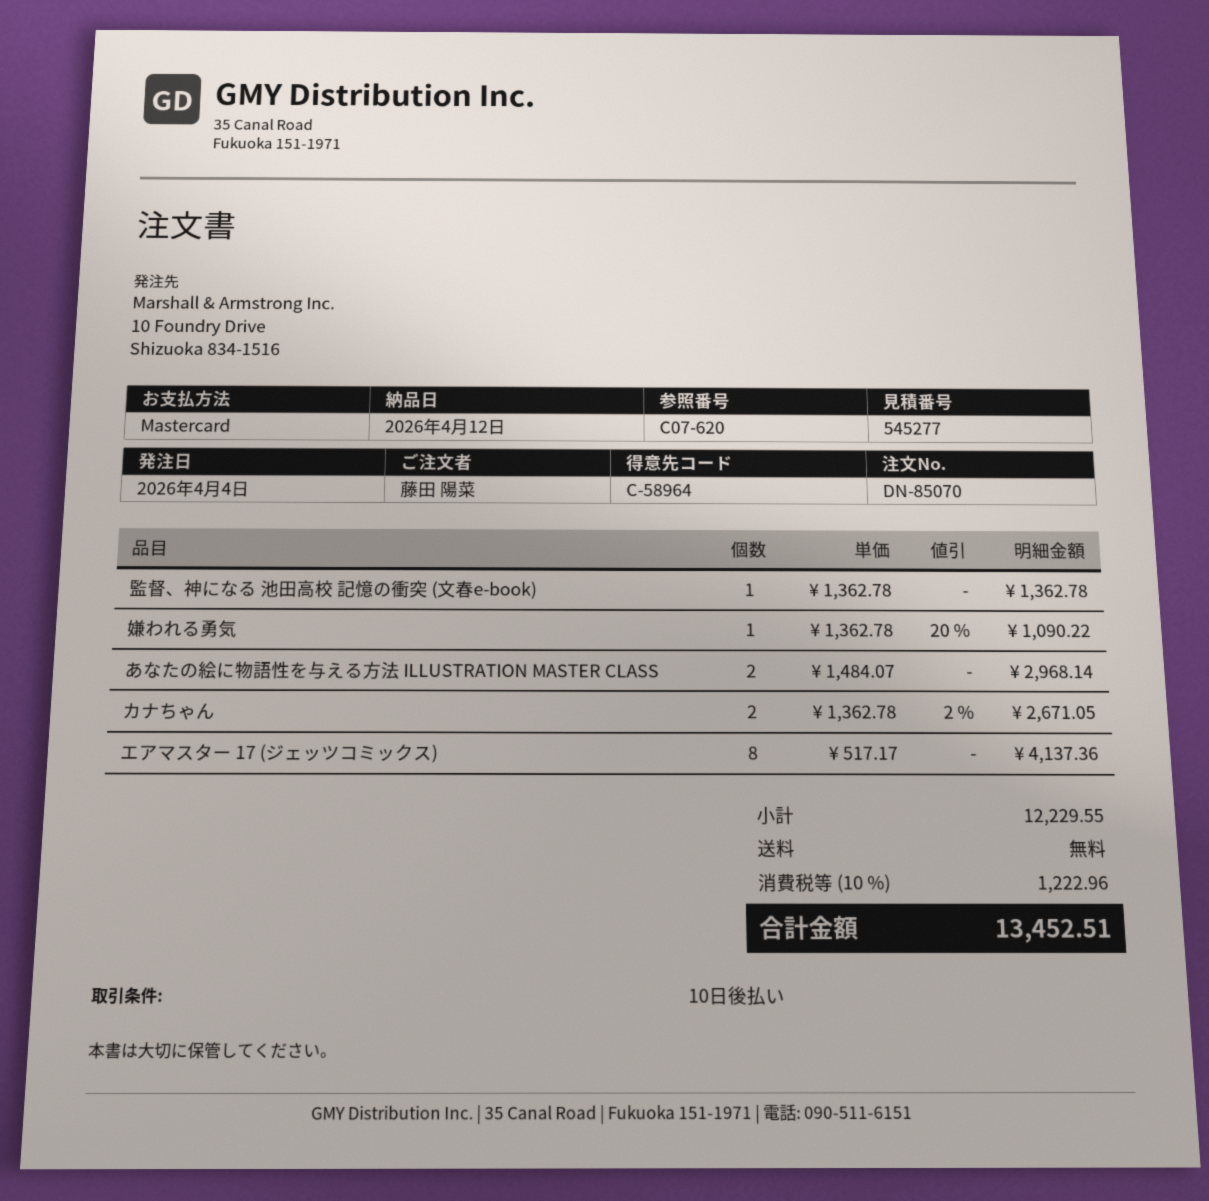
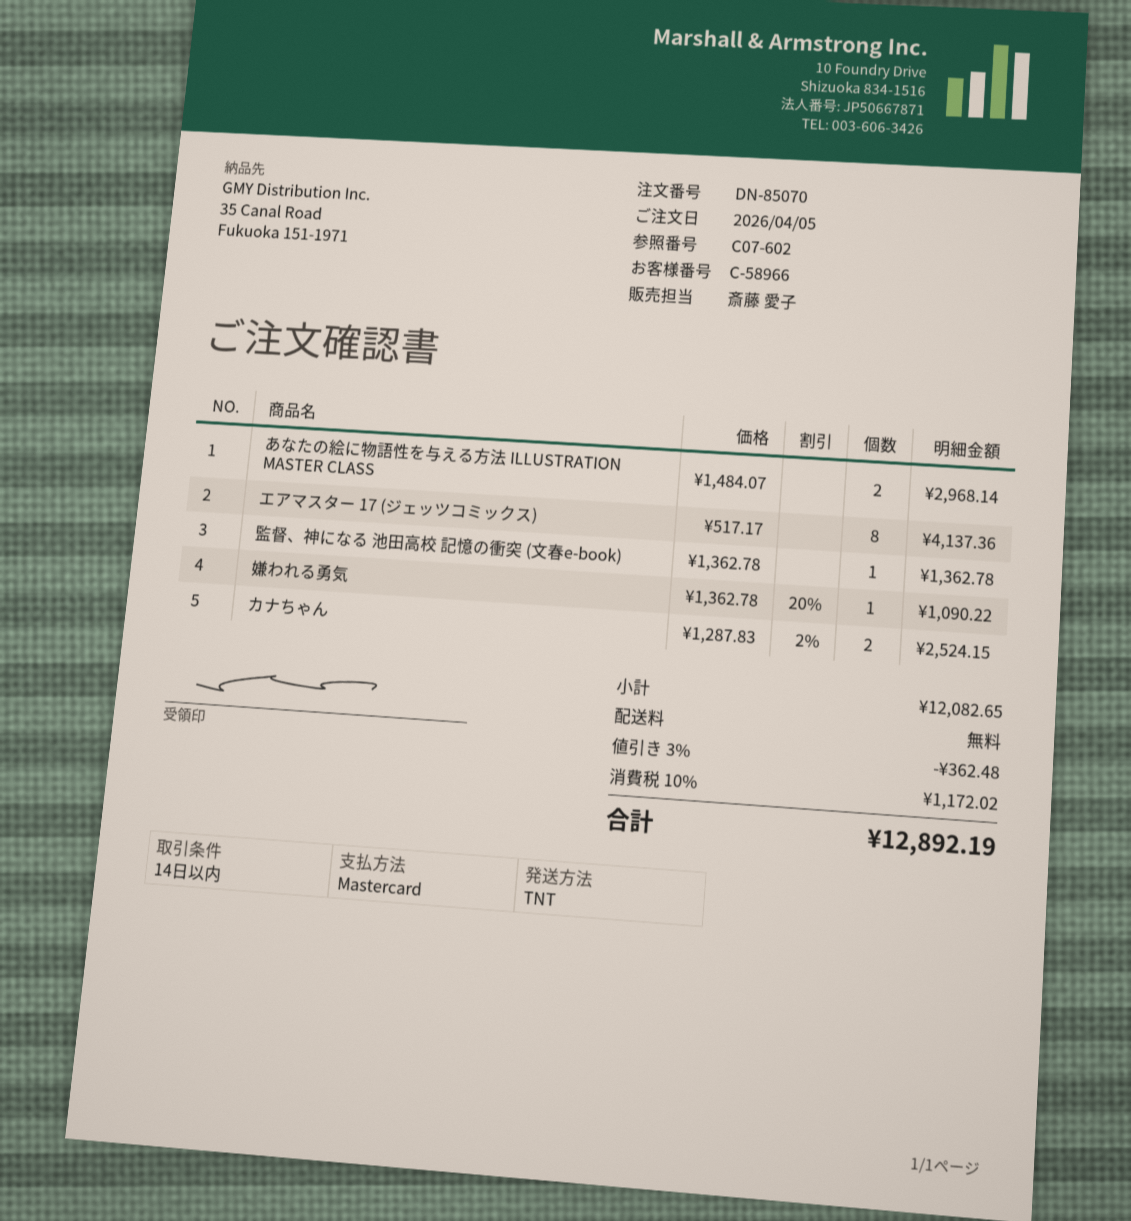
order date: 2026-04-04 -> 2026-04-05
payment terms: 10 days -> 14 days
customer number: C-58964 -> C-58966
reference: C07-620 -> C07-602
カナちゃん: 2 x 1362.78 - 2% = 2671.05 -> 2 x 1287.83 - 2% = 2524.15
subtotal: 12229.55 -> 12082.65
discount: none -> 3% = 362.48
tax: 10% = 1222.96 -> 10% = 1172.02
total: 13452.51 -> 12892.19

